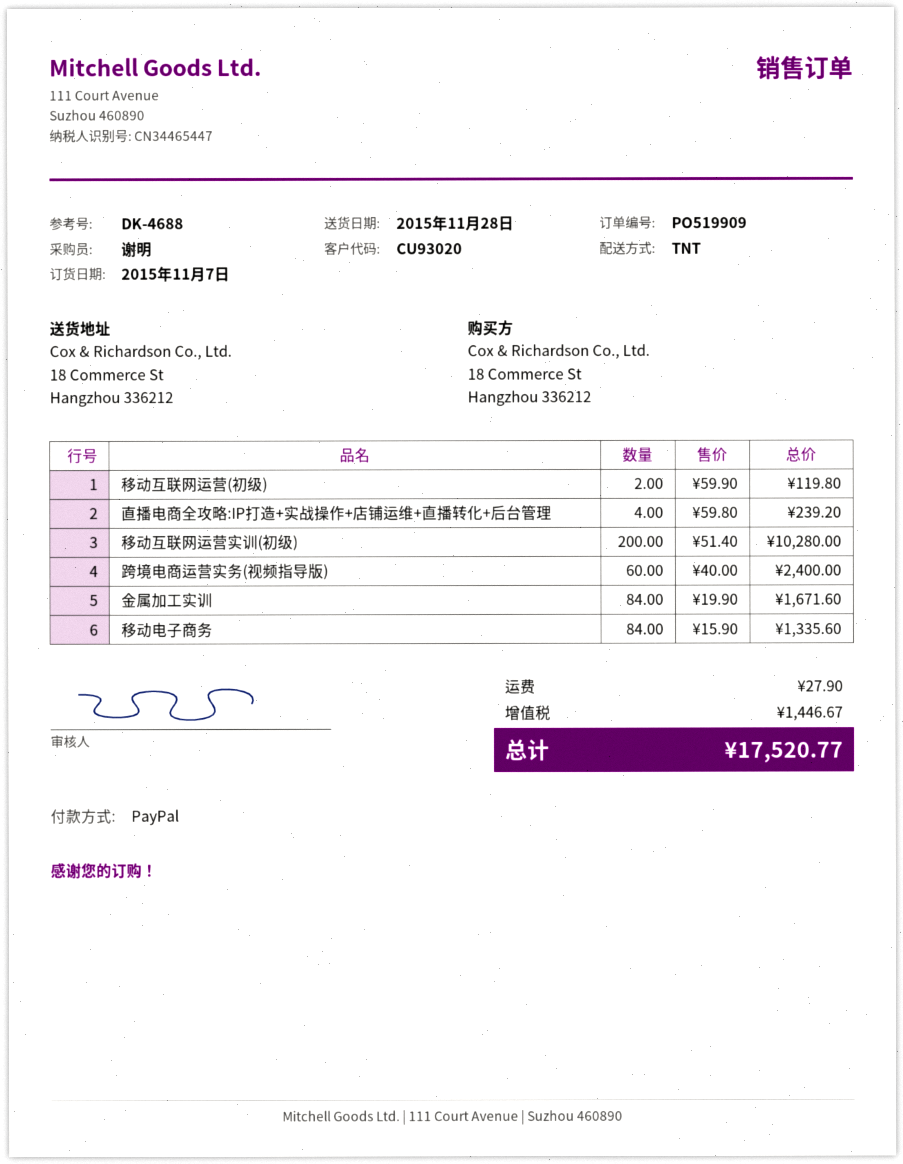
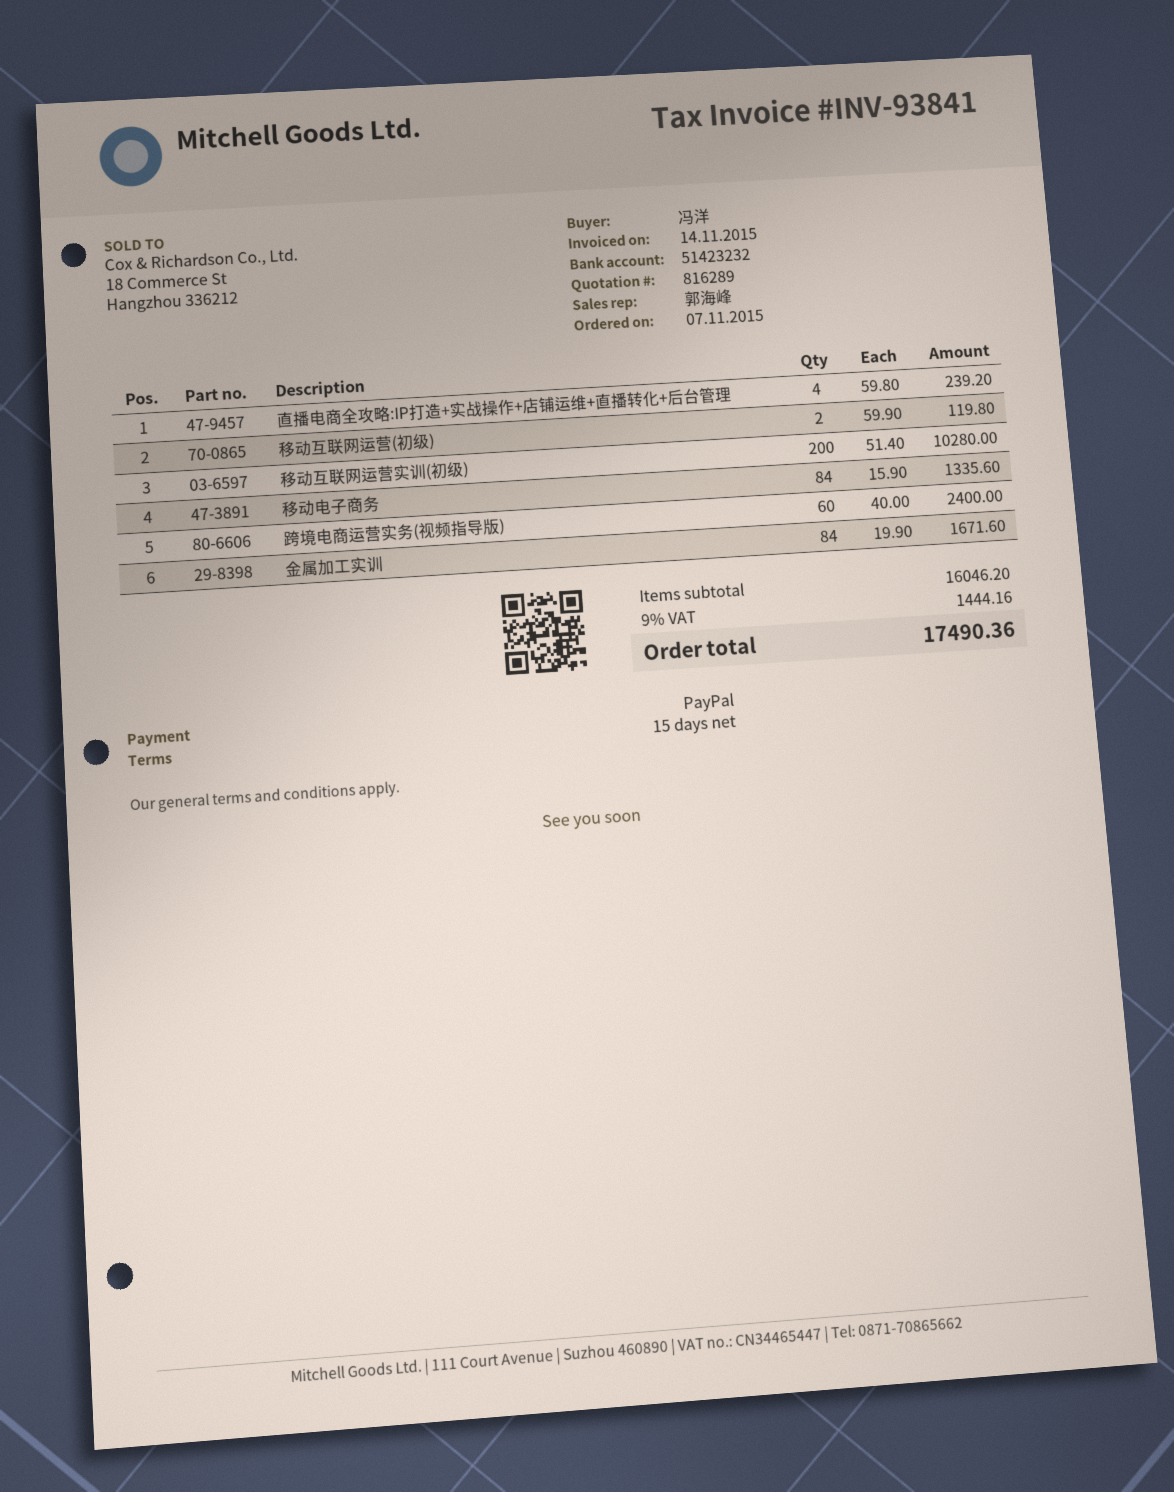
ordered by: 谢明 -> 冯洋
shipping: 27.90 -> none
tax: 1446.67 -> 1444.16
total: 17520.77 -> 17490.36

